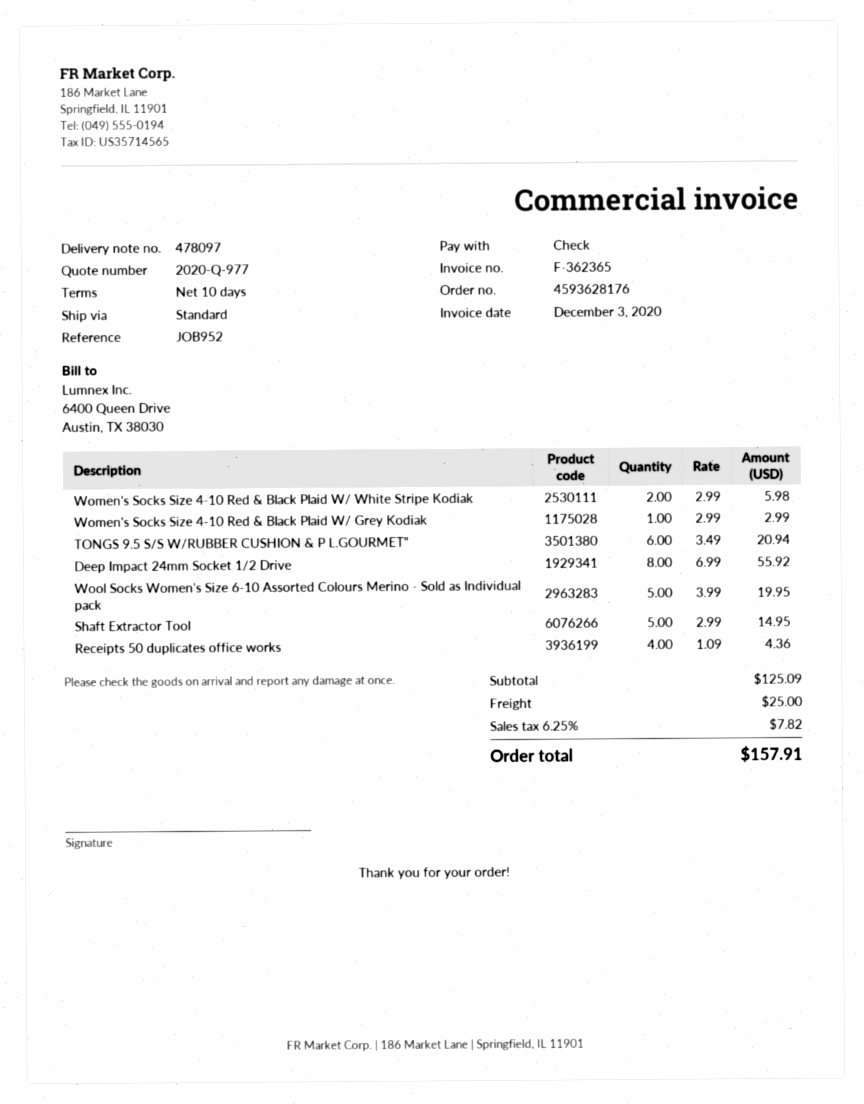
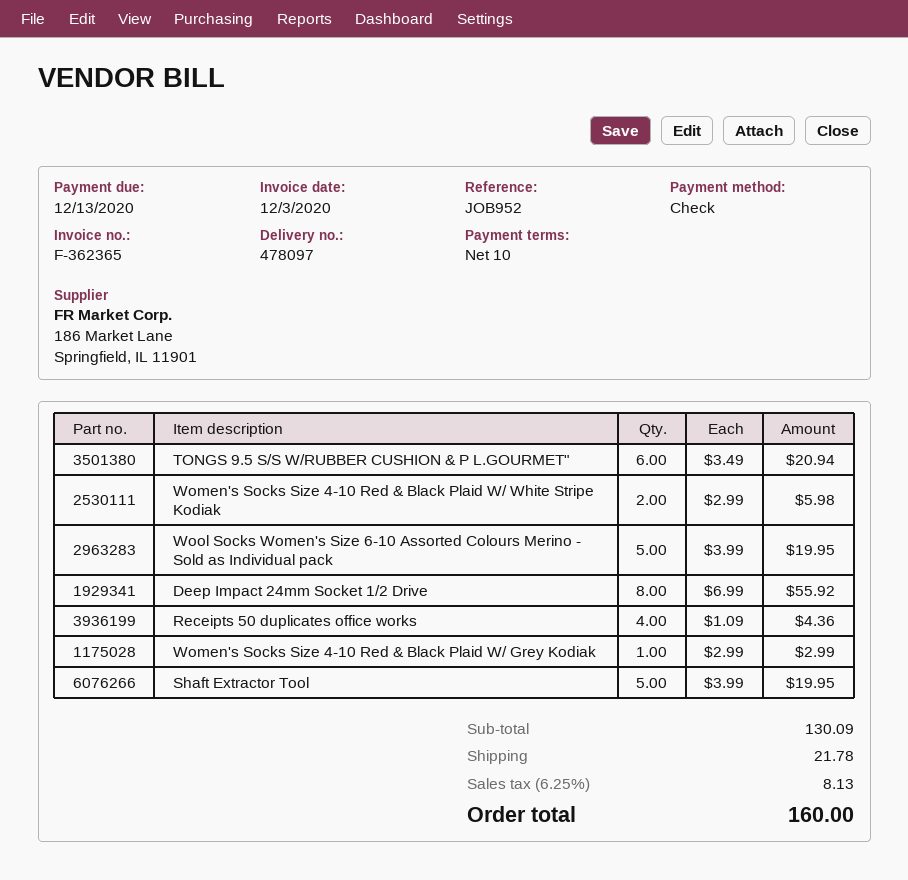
Shaft Extractor Tool: 5 x 2.99 = 14.95 -> 5 x 3.99 = 19.95
subtotal: 125.09 -> 130.09
shipping: 25.00 -> 21.78
tax: 6.25% = 7.82 -> 6.25% = 8.13
total: 157.91 -> 160.00

